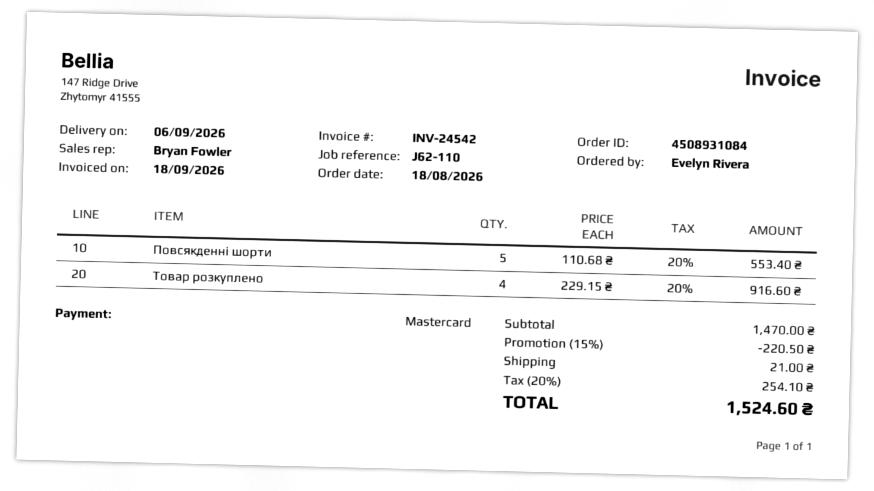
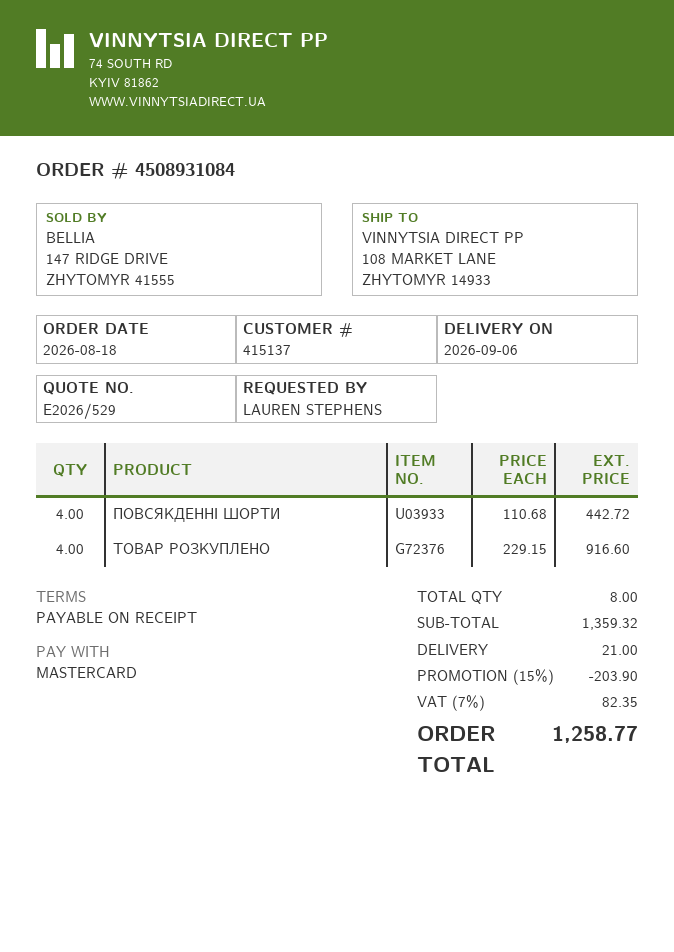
ordered by: Evelyn Rivera -> LAUREN STEPHENS
Повсякденні шорти: 5 x 110.68 = 553.40 -> 4 x 110.68 = 442.72
subtotal: 1470.00 -> 1359.32
discount: 15% = 220.50 -> 15% = 203.90
tax: 20% = 254.10 -> 7% = 82.35
total: 1524.60 -> 1258.77

